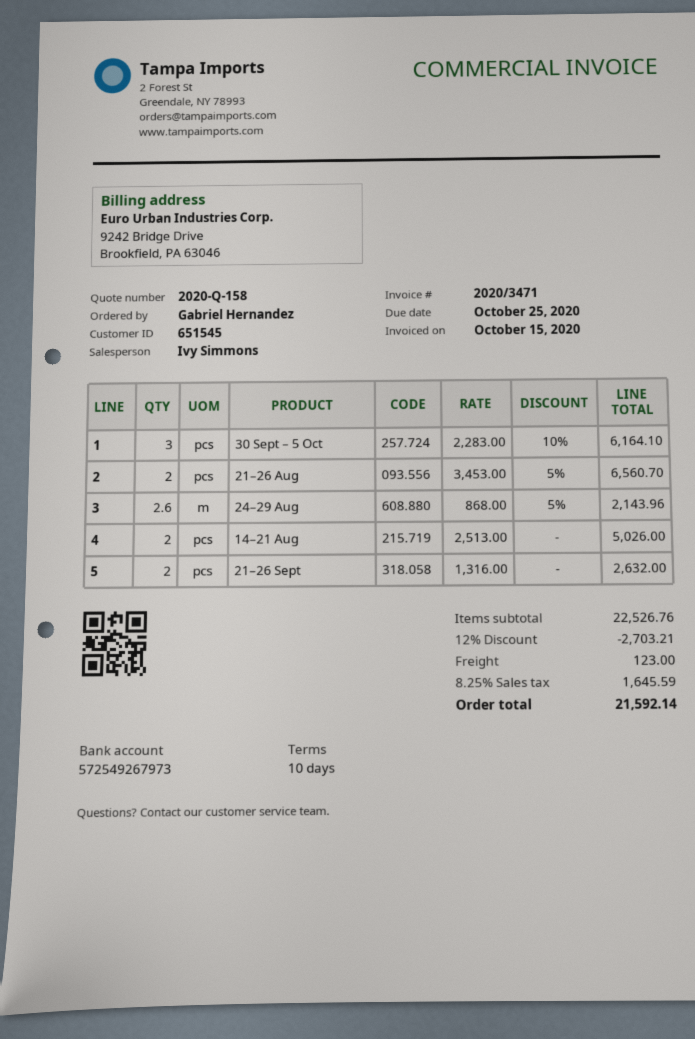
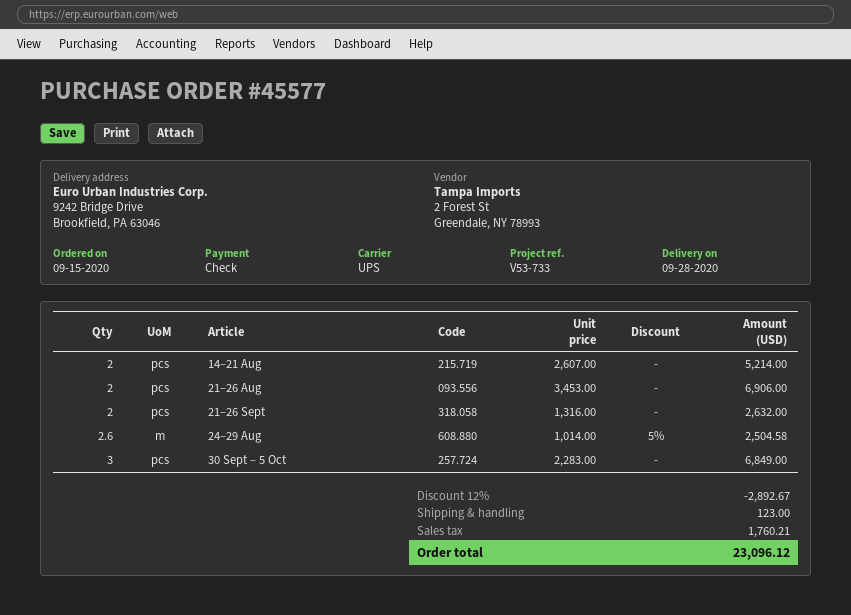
30 Sept – 5 Oct: 3 x 2283.00 - 10% = 6164.10 -> 3 x 2283.00 = 6849.00
21–26 Aug: 2 x 3453.00 - 5% = 6560.70 -> 2 x 3453.00 = 6906.00
24–29 Aug: 2.6 x 868.00 - 5% = 2143.96 -> 2.6 x 1014.00 - 5% = 2504.58
14–21 Aug: 2 x 2513.00 = 5026.00 -> 2 x 2607.00 = 5214.00
discount: 12% = 2703.21 -> 12% = 2892.67
tax: 1645.59 -> 1760.21
total: 21592.14 -> 23096.12

